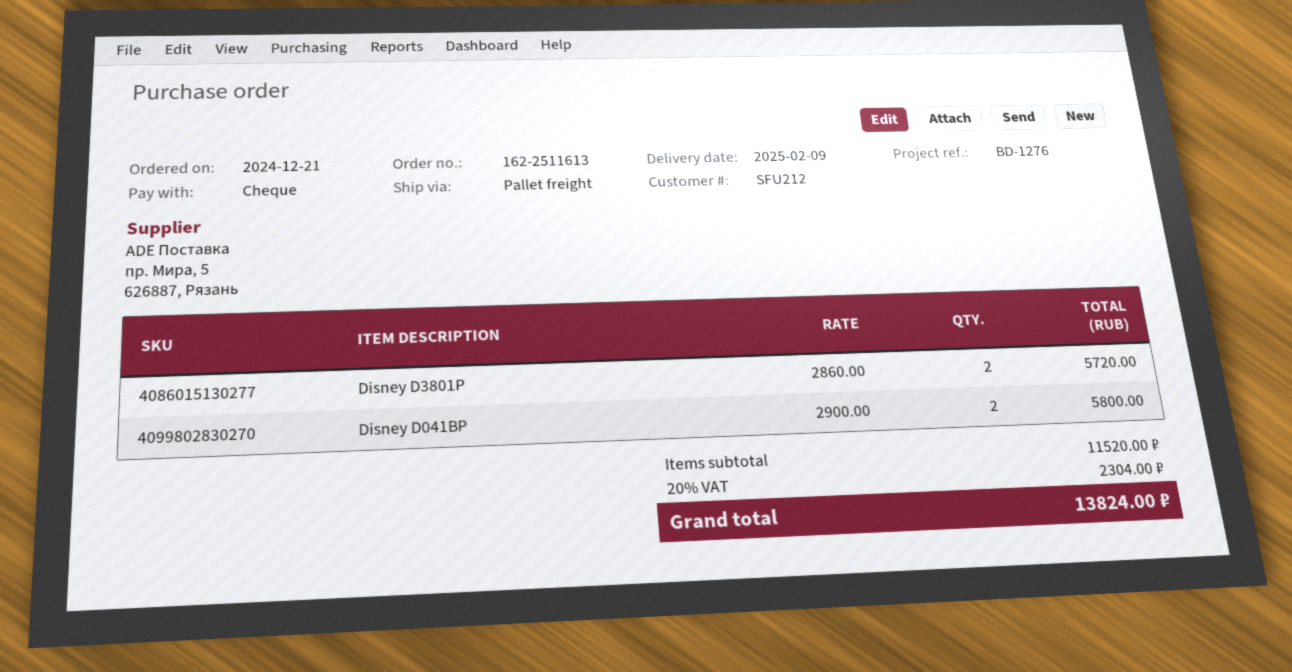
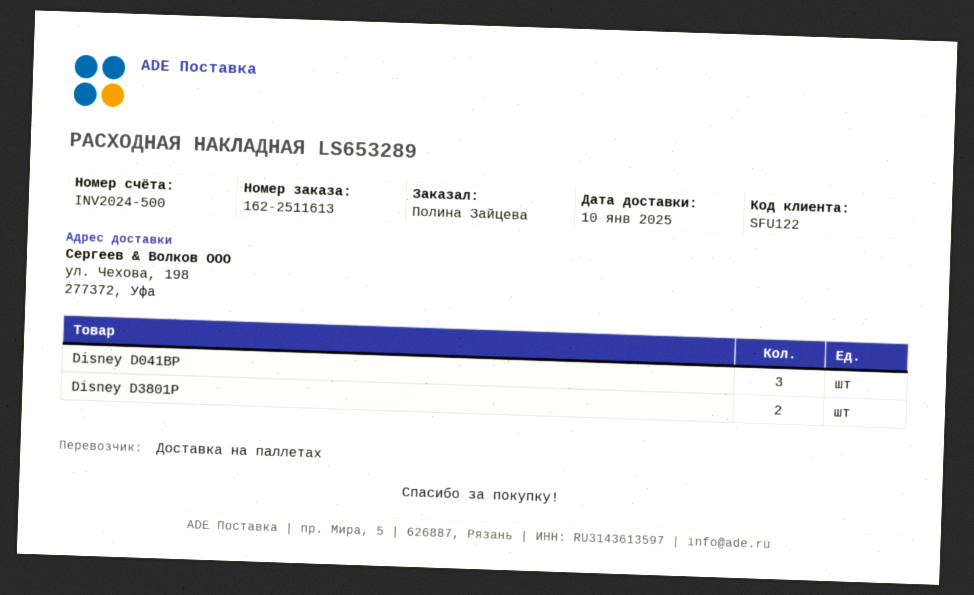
delivery date: 2025-02-09 -> 2025-01-10
customer number: SFU212 -> SFU122
Disney D041BP: 2 -> 3

